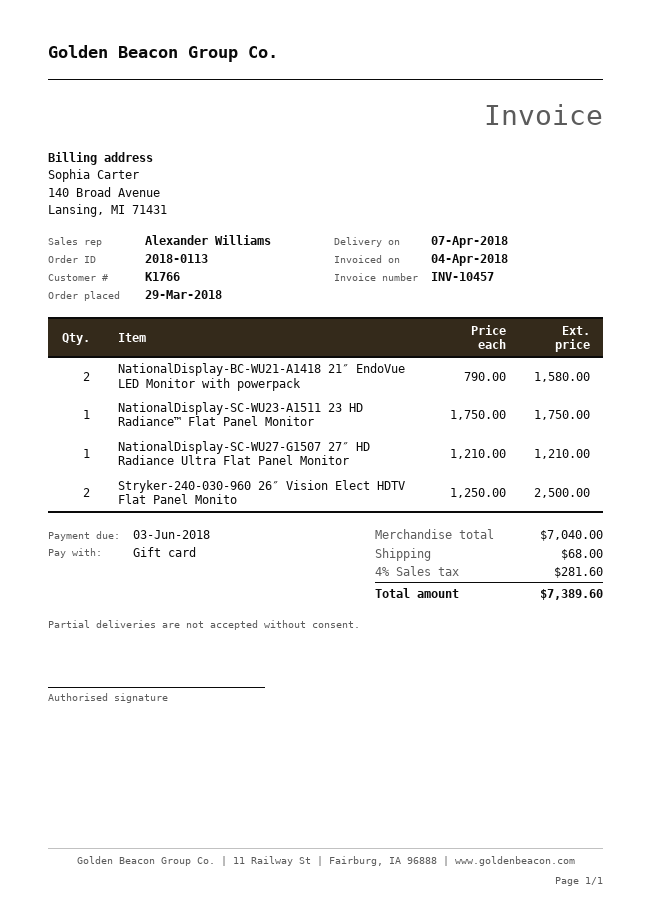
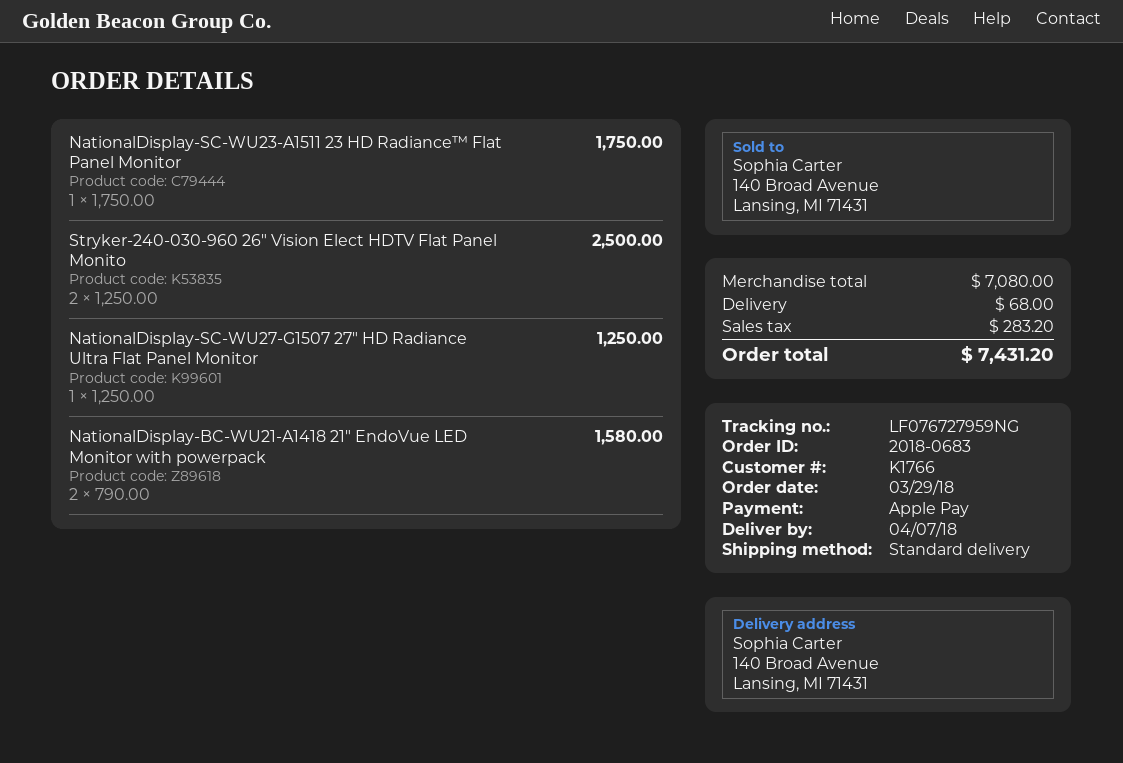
order number: 2018-0113 -> 2018-0683
payment method: gift card -> Apple Pay
NationalDisplay-SC-WU27-G1507 27″ HD Radiance Ultra Flat Panel Monitor: 1 x 1210.00 = 1210.00 -> 1 x 1250.00 = 1250.00
subtotal: 7040.00 -> 7080.00
tax: 281.60 -> 283.20
total: 7389.60 -> 7431.20

